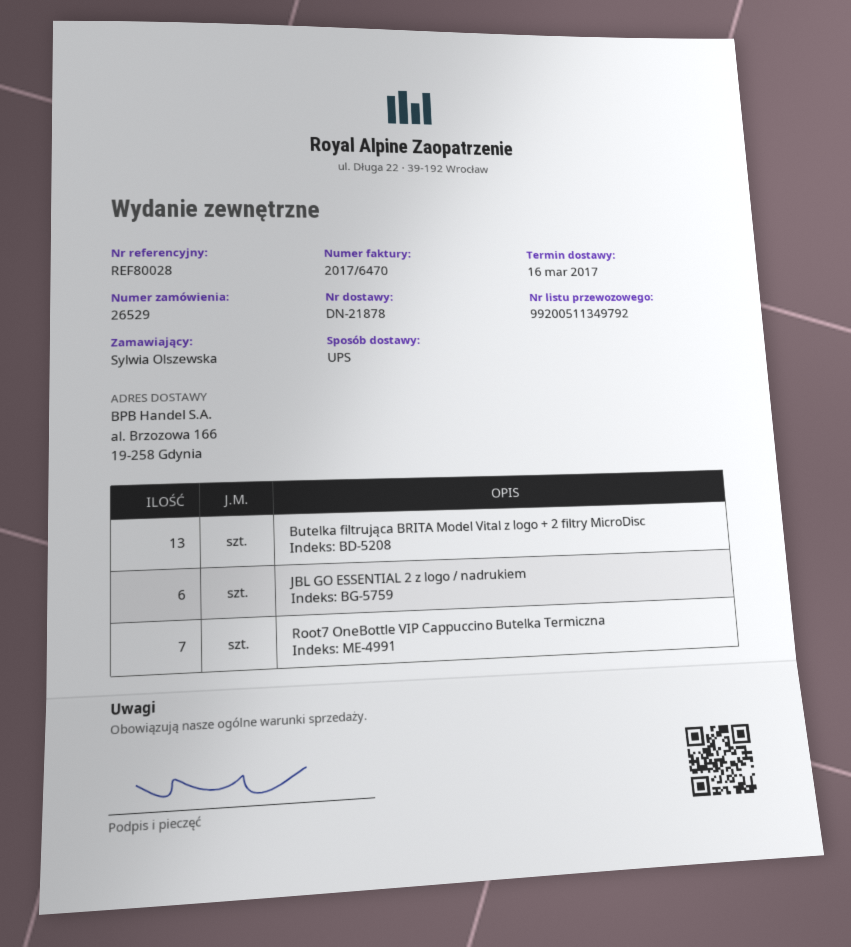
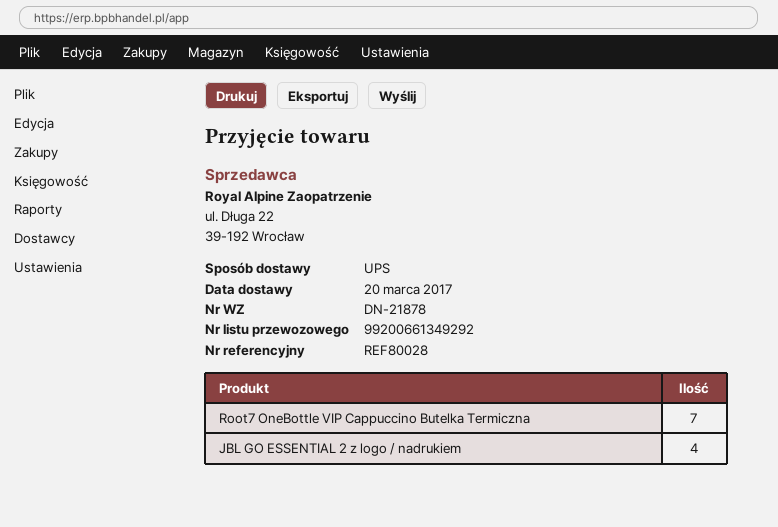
delivery date: 2017-03-16 -> 2017-03-20
tracking number: 99200511349792 -> 99200661349292
Butelka filtrująca BRITA Model Vital z logo + 2 filtry MicroDisc: 13 -> none
JBL GO ESSENTIAL 2 z logo / nadrukiem: 6 -> 4

